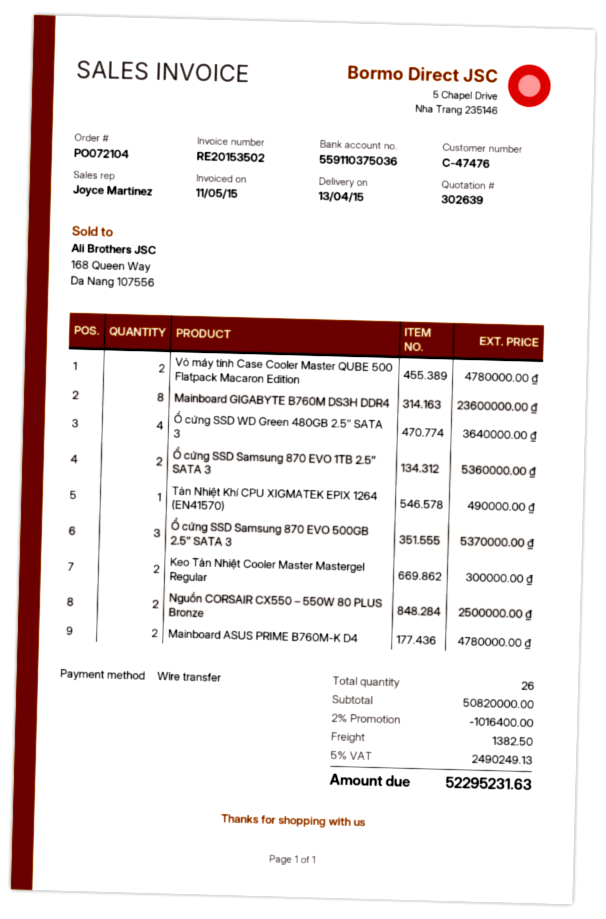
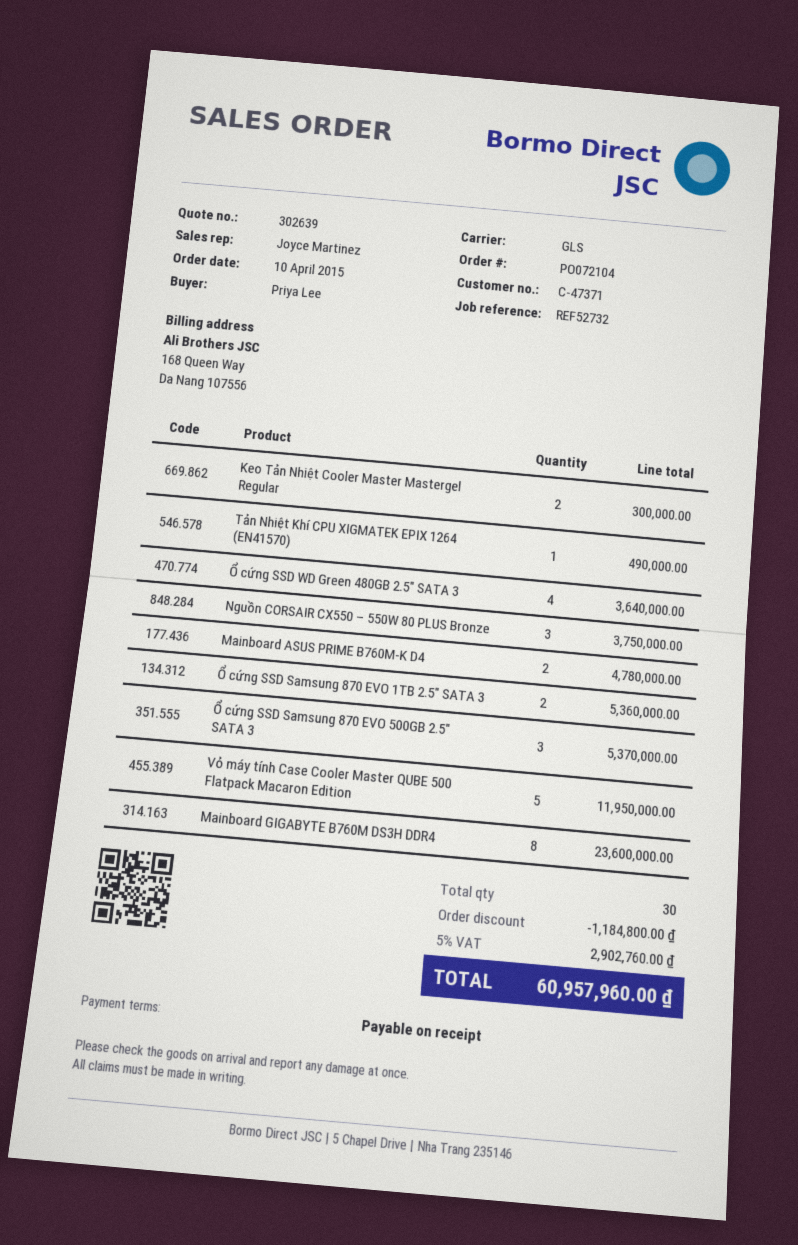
customer number: C-47476 -> C-47371
Vỏ máy tính Case Cooler Master QUBE 500 Flatpack Macaron Edition: 2 for 4780000.00 -> 5 for 11950000.00
Nguồn CORSAIR CX550 – 550W 80 PLUS Bronze: 2 for 2500000.00 -> 3 for 3750000.00
total quantity: 26 -> 30
discount: 1016400.00 -> 1184800.00
shipping: 1382.50 -> none
tax: 5% = 2490249.13 -> 5% = 2902760.00
total: 52295231.63 -> 60957960.00

